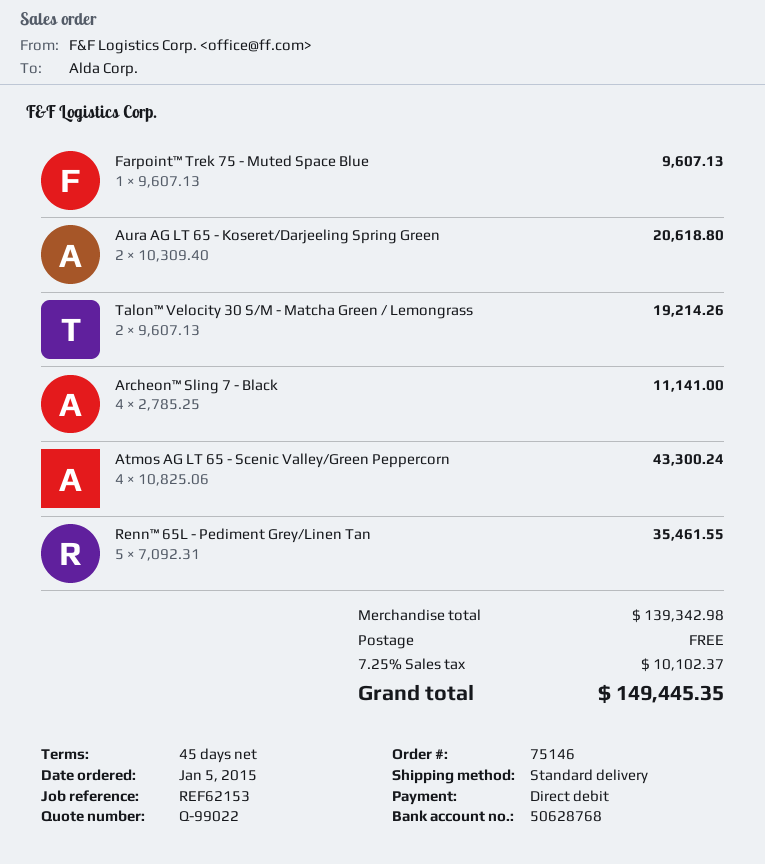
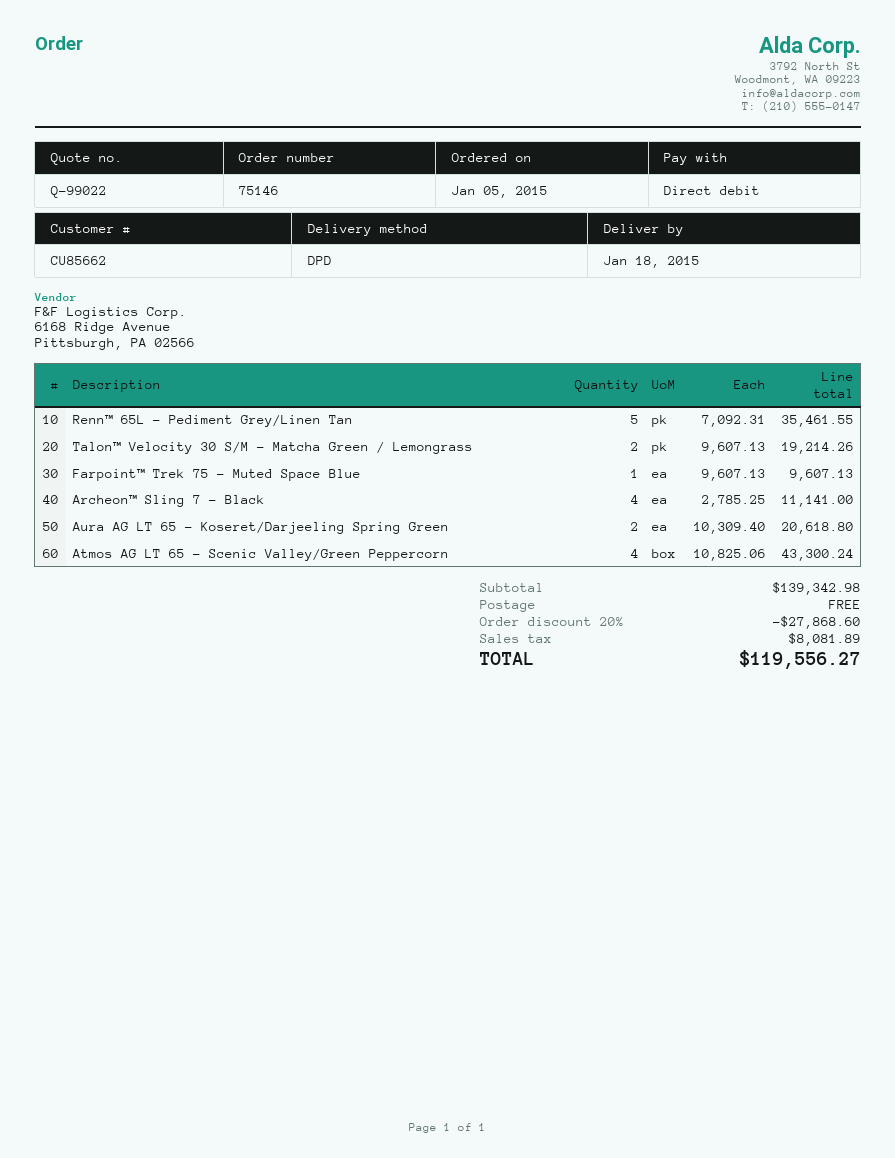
shipping method: standard -> DPD
discount: none -> 20% = 27868.60
tax: 10102.37 -> 8081.89
total: 149445.35 -> 119556.27

